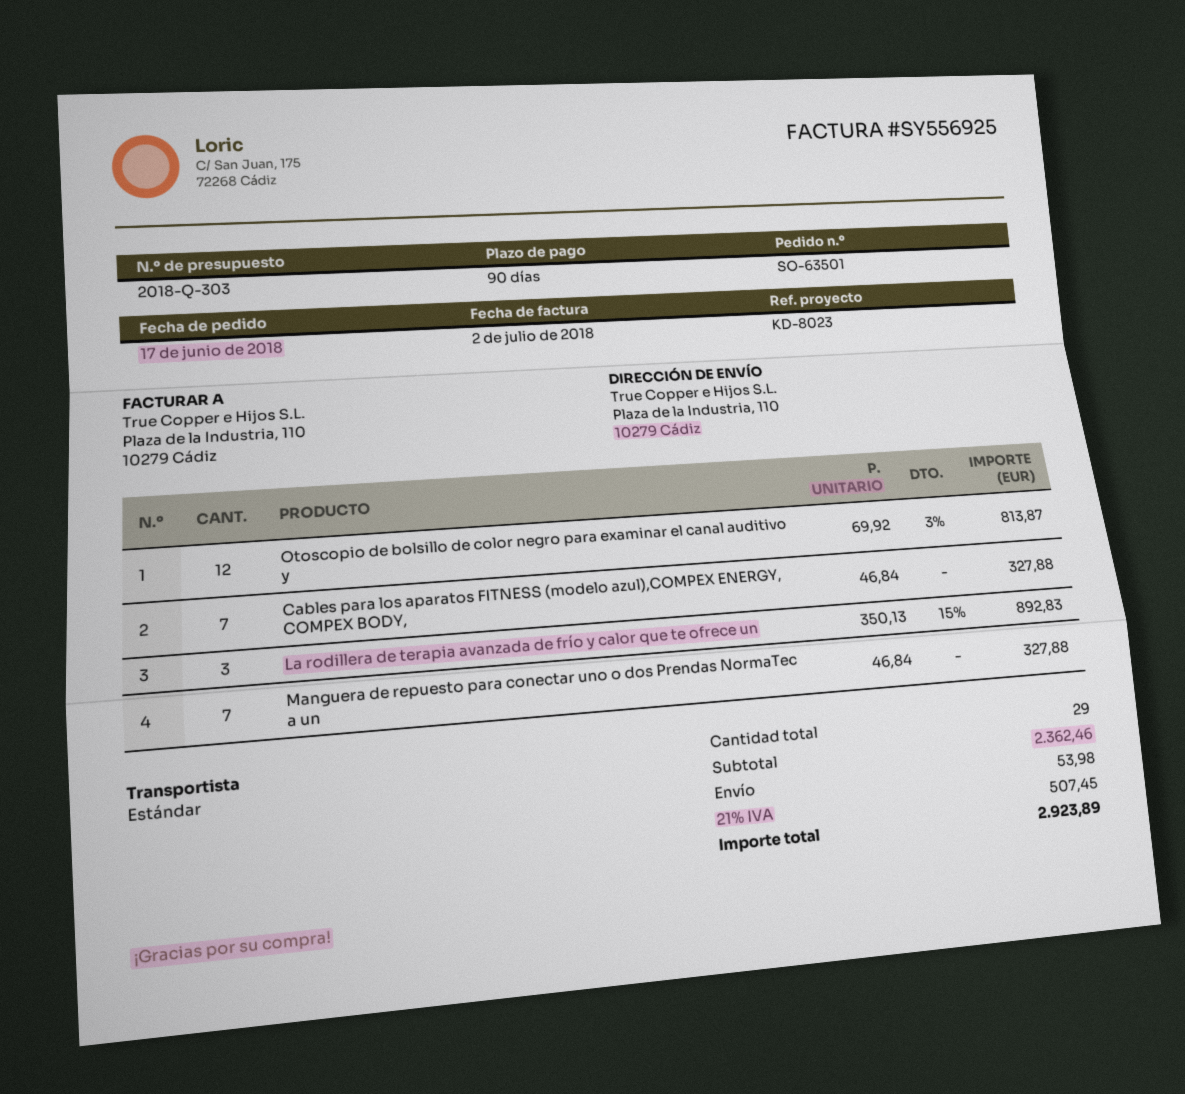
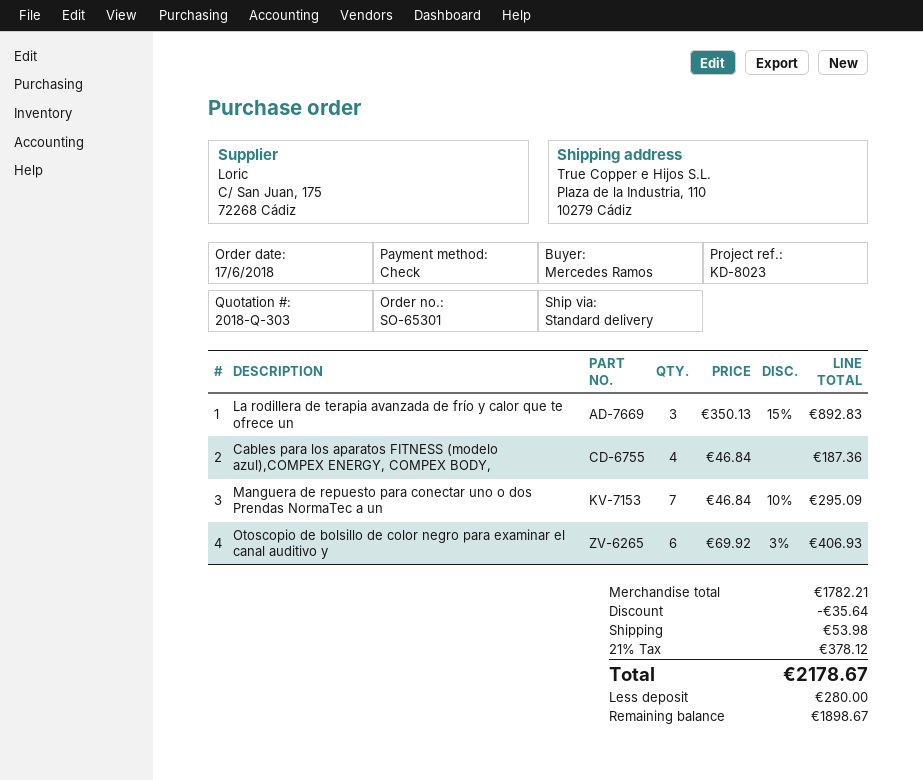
order number: SO-63501 -> SO-65301
Otoscopio de bolsillo de color negro para examinar el canal auditivo y: 12 x 69.92 - 3% = 813.87 -> 6 x 69.92 - 3% = 406.93
Cables para los aparatos FITNESS (modelo azul),COMPEX ENERGY, COMPEX BODY,: 7 x 46.84 = 327.88 -> 4 x 46.84 = 187.36
Manguera de repuesto para conectar uno o dos Prendas NormaTec a un: 7 x 46.84 = 327.88 -> 7 x 46.84 - 10% = 295.09
subtotal: 2362.46 -> 1782.21
discount: none -> 35.64
tax: 21% = 507.45 -> 21% = 378.12
total: 2923.89 -> 2178.67

